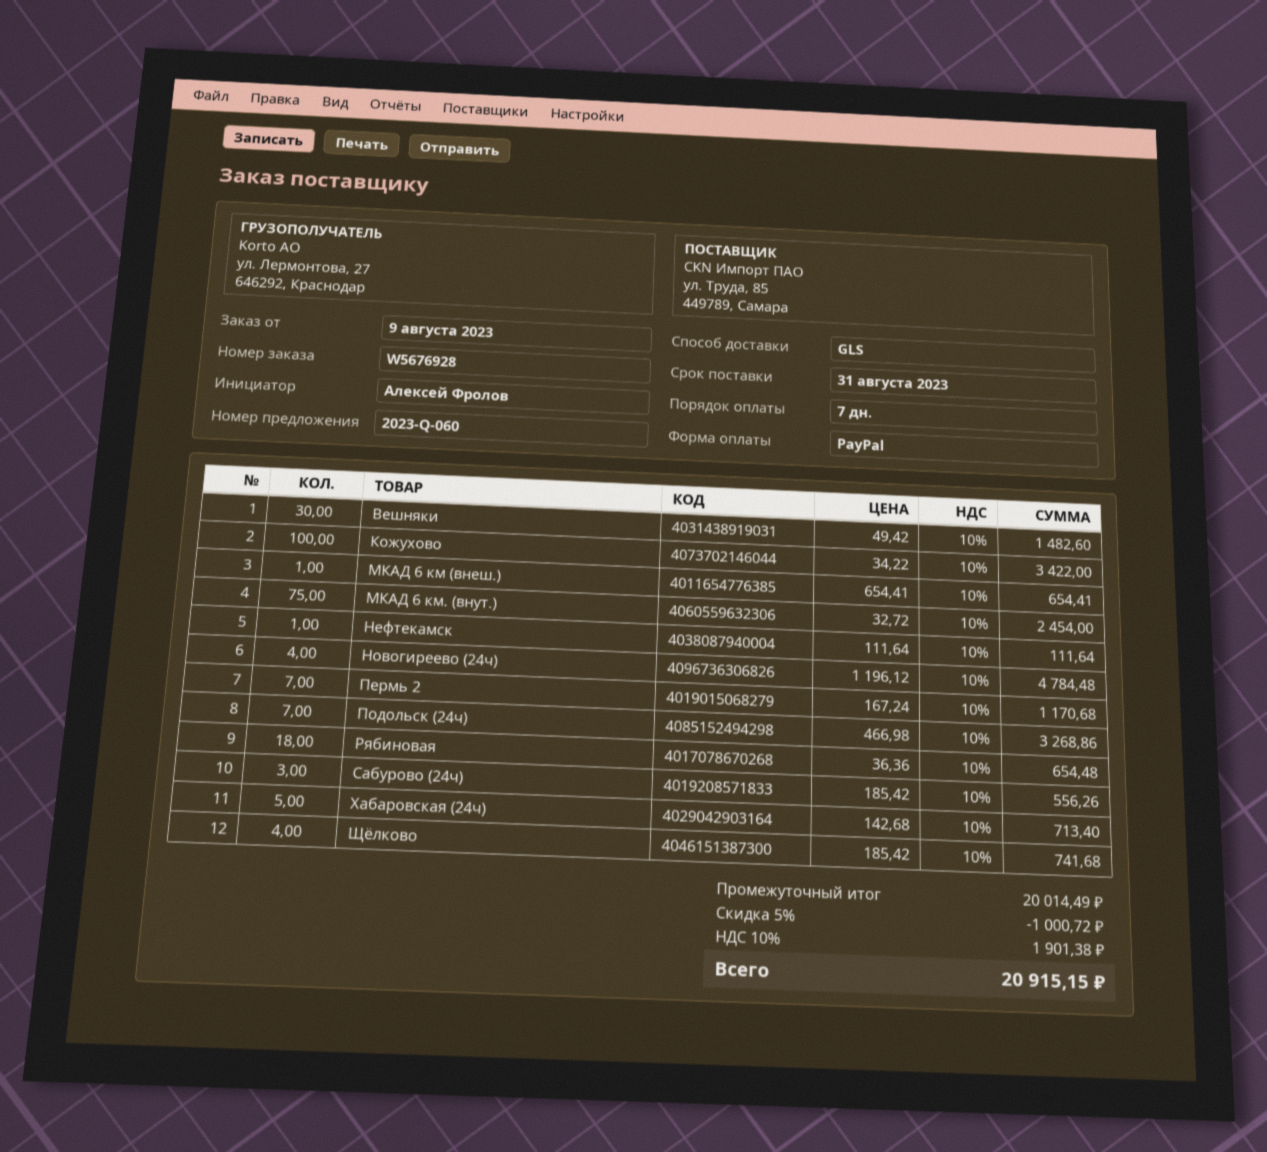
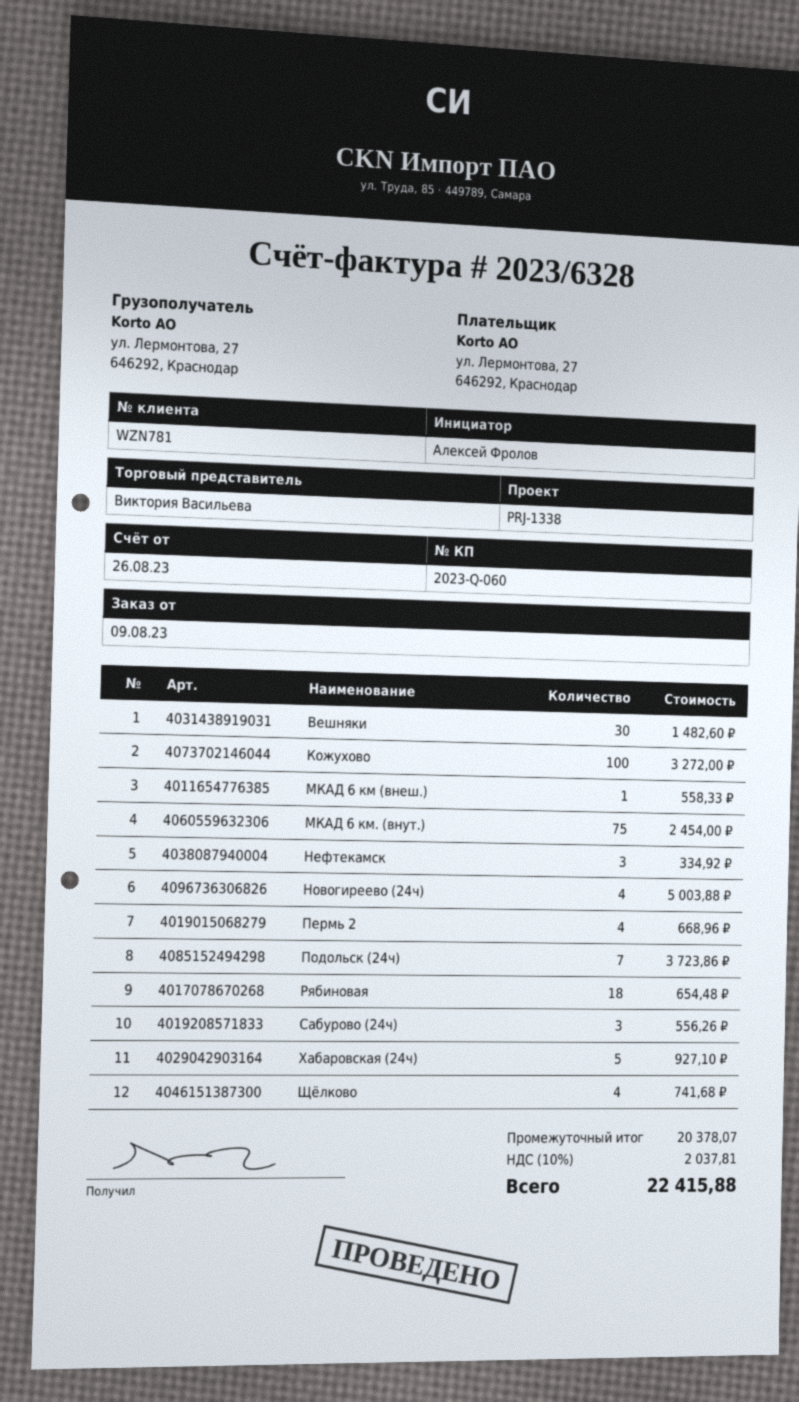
Кожухово: 100 for 3422.00 -> 100 for 3272.00
МКАД 6 км (внеш.): 1 for 654.41 -> 1 for 558.33
Нефтекамск: 1 for 111.64 -> 3 for 334.92
Новогиреево (24ч): 4 for 4784.48 -> 4 for 5003.88
Пермь 2: 7 for 1170.68 -> 4 for 668.96
Подольск (24ч): 7 for 3268.86 -> 7 for 3723.86
Хабаровская (24ч): 5 for 713.40 -> 5 for 927.10
subtotal: 20014.49 -> 20378.07
discount: 5% = 1000.72 -> none
tax: 10% = 1901.38 -> 10% = 2037.81
total: 20915.15 -> 22415.88

